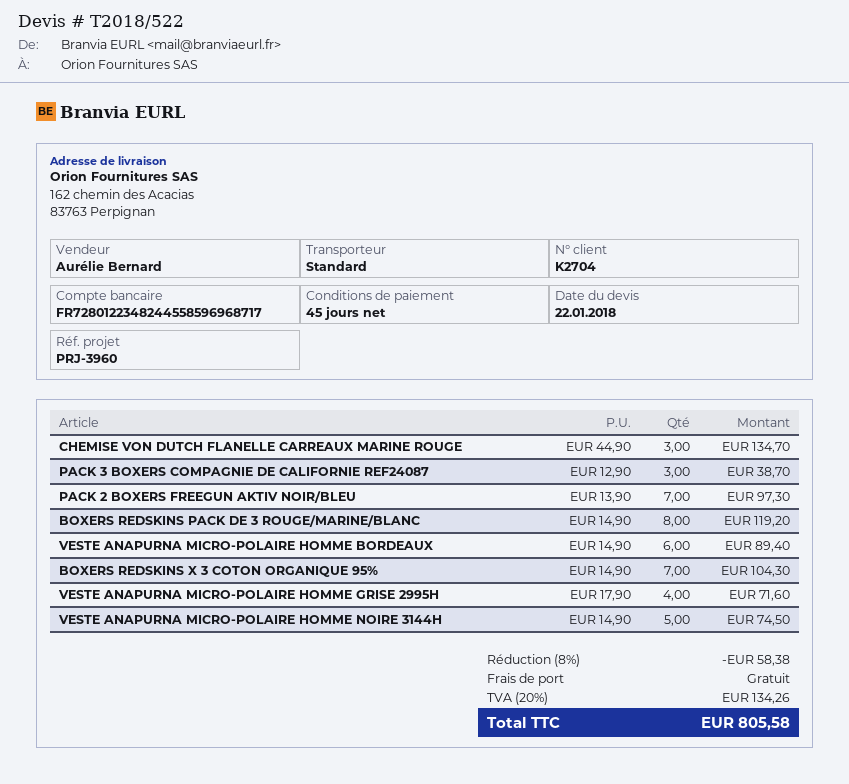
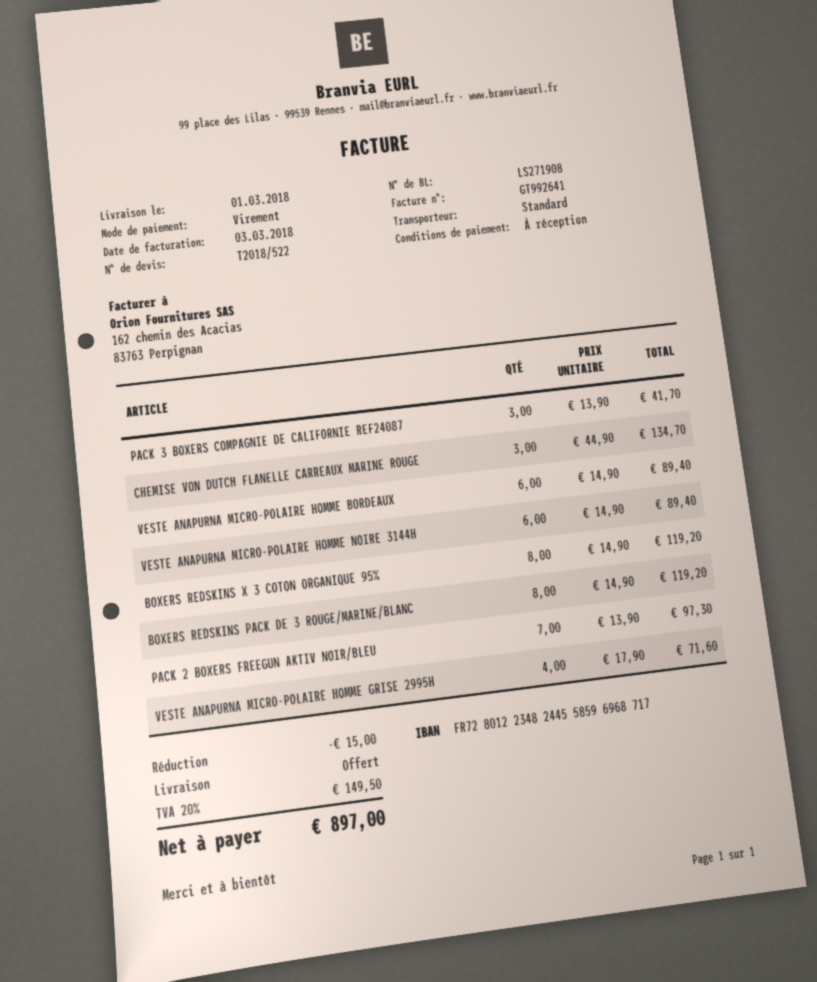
payment terms: 45 days -> on receipt
PACK 3 BOXERS COMPAGNIE DE CALIFORNIE REF24087: 3 x 12.90 = 38.70 -> 3 x 13.90 = 41.70
BOXERS REDSKINS X 3 COTON ORGANIQUE 95%: 7 x 14.90 = 104.30 -> 8 x 14.90 = 119.20
VESTE ANAPURNA MICRO-POLAIRE HOMME NOIRE 3144H: 5 x 14.90 = 74.50 -> 6 x 14.90 = 89.40
discount: 58.38 -> 15.00
tax: 20% = 134.26 -> 20% = 149.50
total: 805.58 -> 897.00

